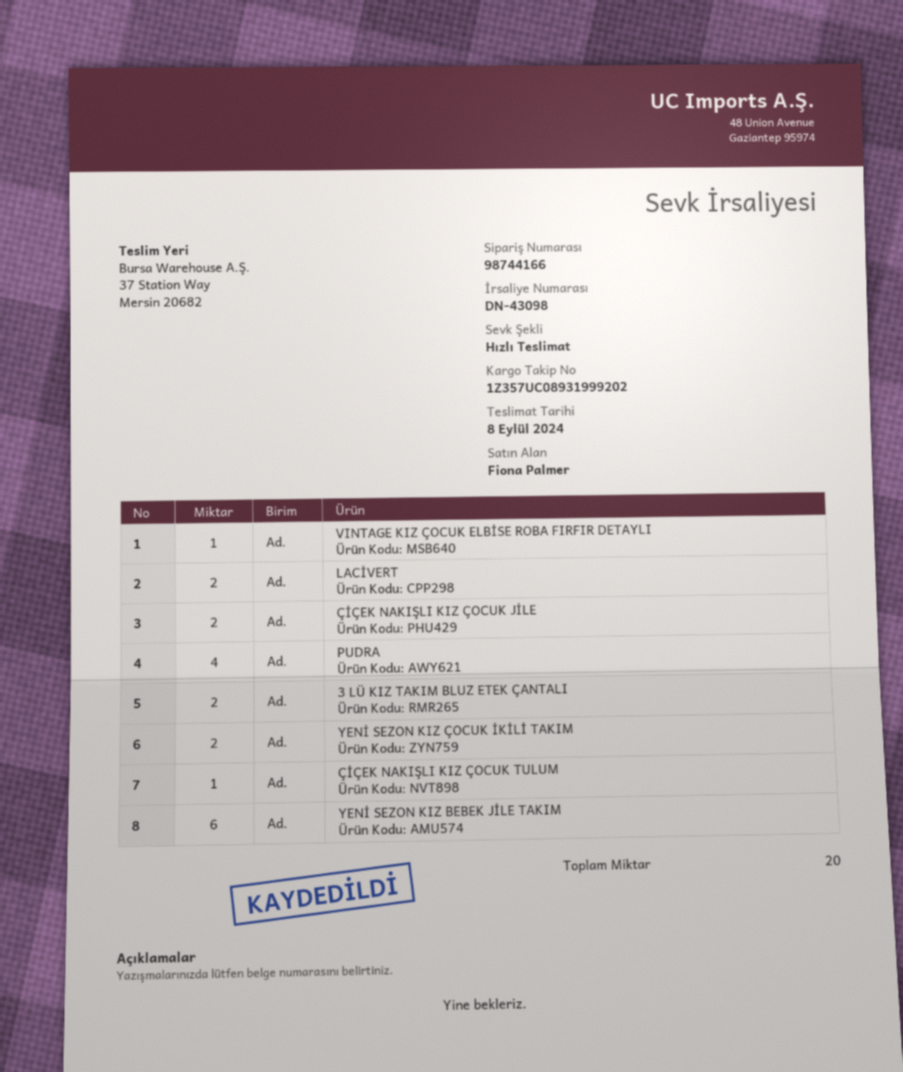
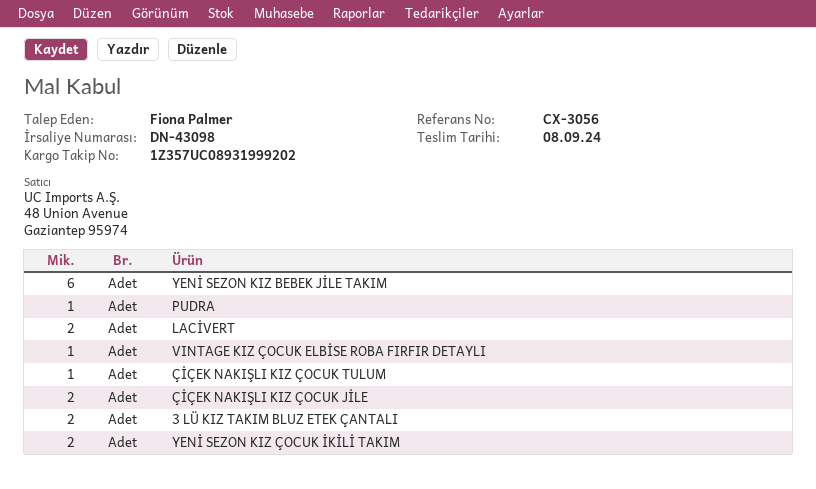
PUDRA: 4 -> 1

